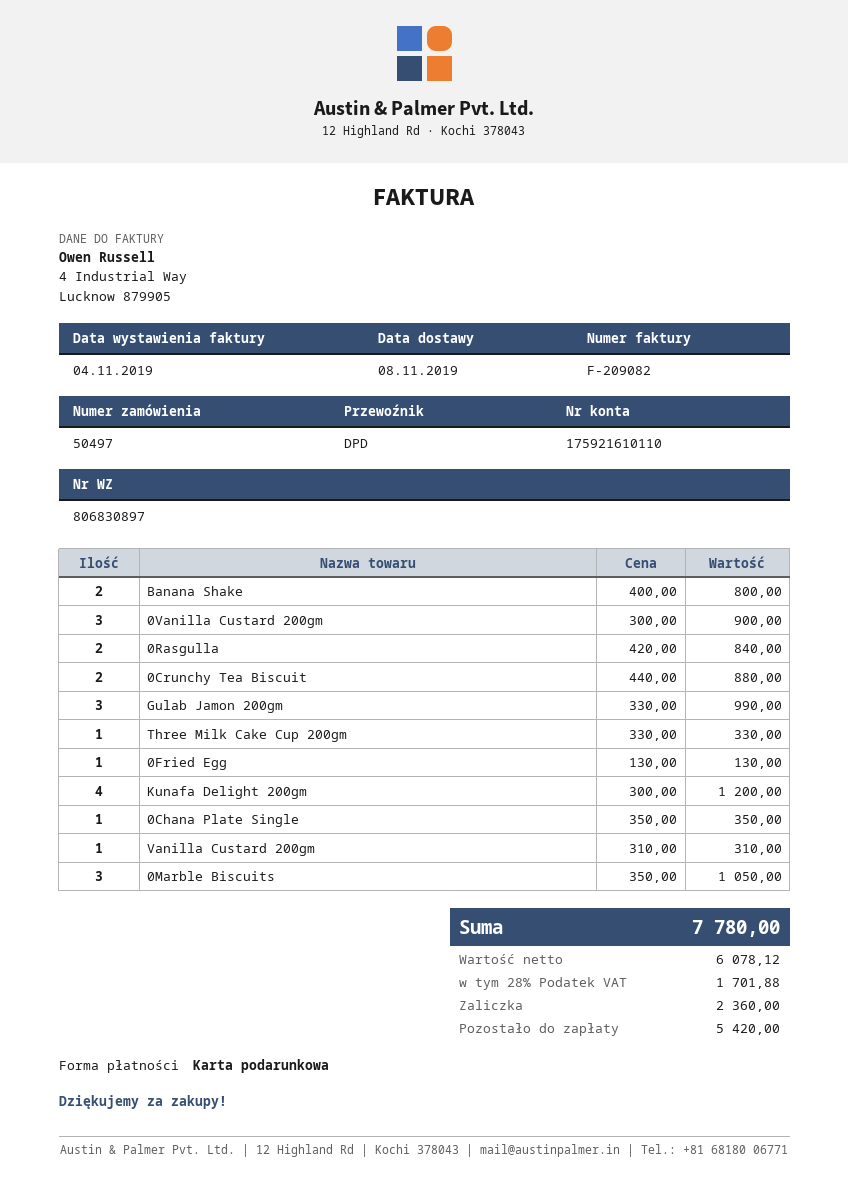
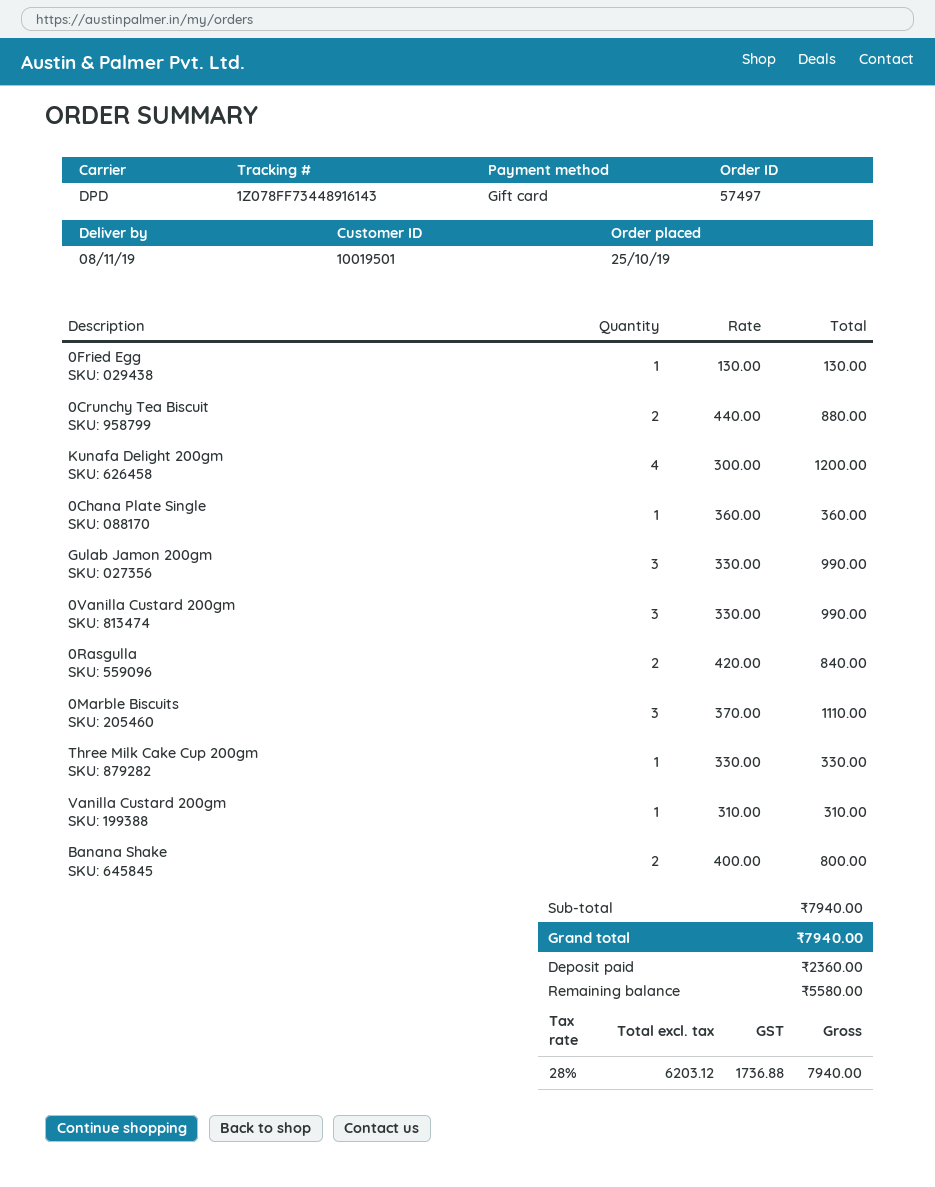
order number: 50497 -> 57497
0Vanilla Custard 200gm: 3 x 300.00 = 900.00 -> 3 x 330.00 = 990.00
0Chana Plate Single: 1 x 350.00 = 350.00 -> 1 x 360.00 = 360.00
0Marble Biscuits: 3 x 350.00 = 1050.00 -> 3 x 370.00 = 1110.00
net: 6078.12 -> 6203.12
tax: 28% = 1701.88 -> 28% = 1736.88
total: 7780.00 -> 7940.00
balance: 5420.00 -> 5580.00

